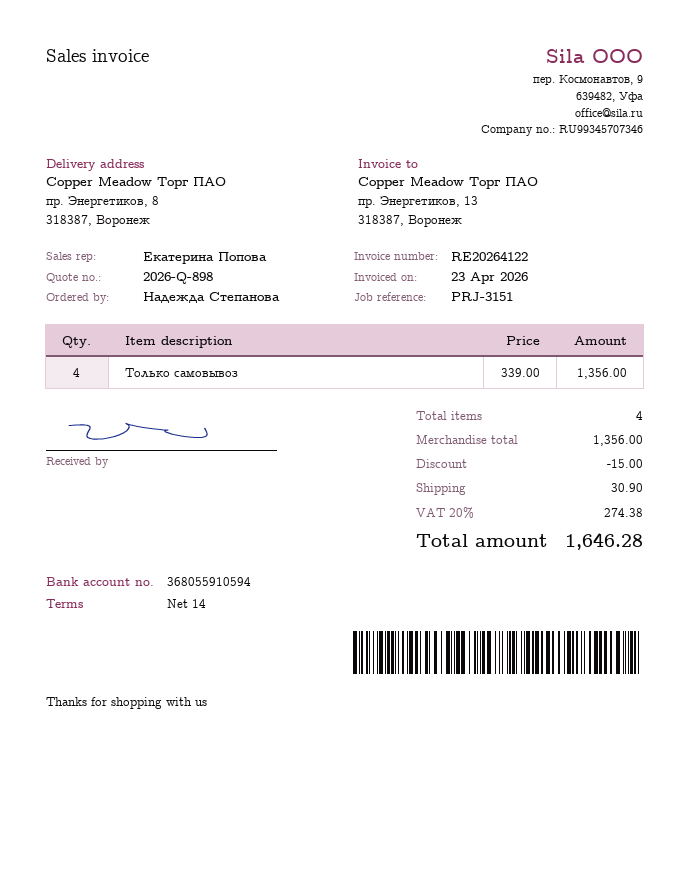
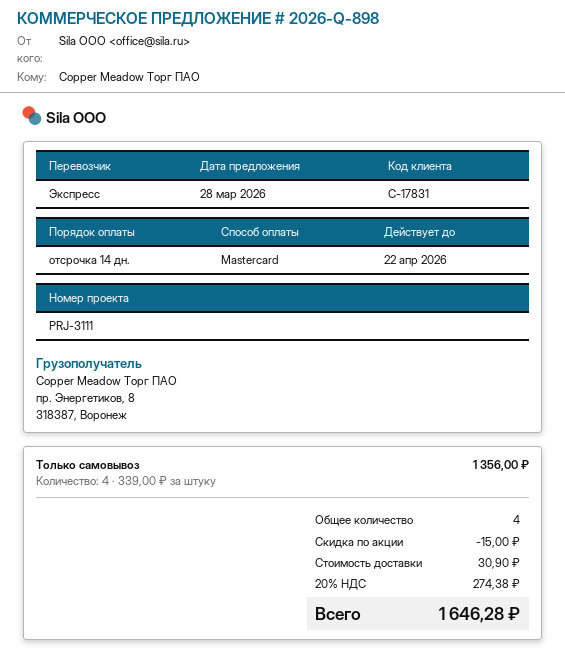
reference: PRJ-3151 -> PRJ-3111

